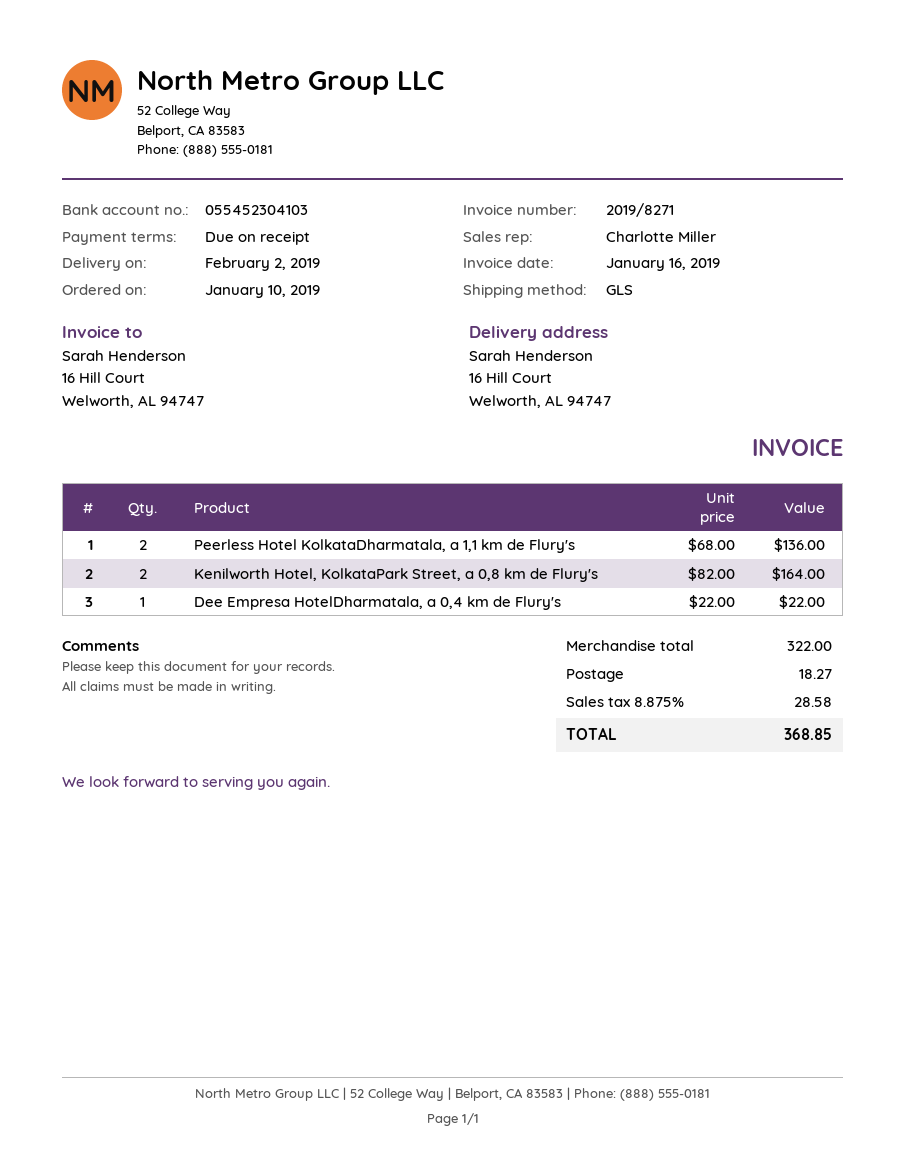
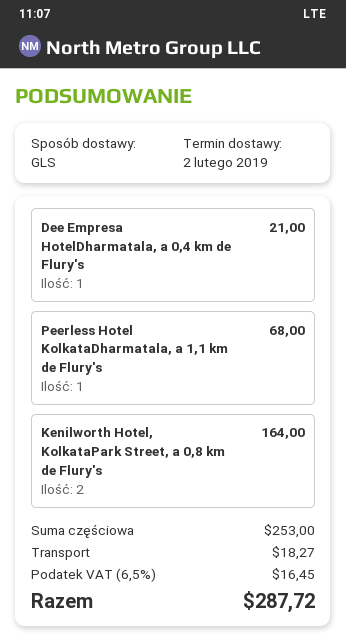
Peerless Hotel KolkataDharmatala, a 1,1 km de Flury's: 2 for 136.00 -> 1 for 68.00
Dee Empresa HotelDharmatala, a 0,4 km de Flury's: 1 for 22.00 -> 1 for 21.00
subtotal: 322.00 -> 253.00
tax: 8.875% = 28.58 -> 6.5% = 16.45
total: 368.85 -> 287.72

